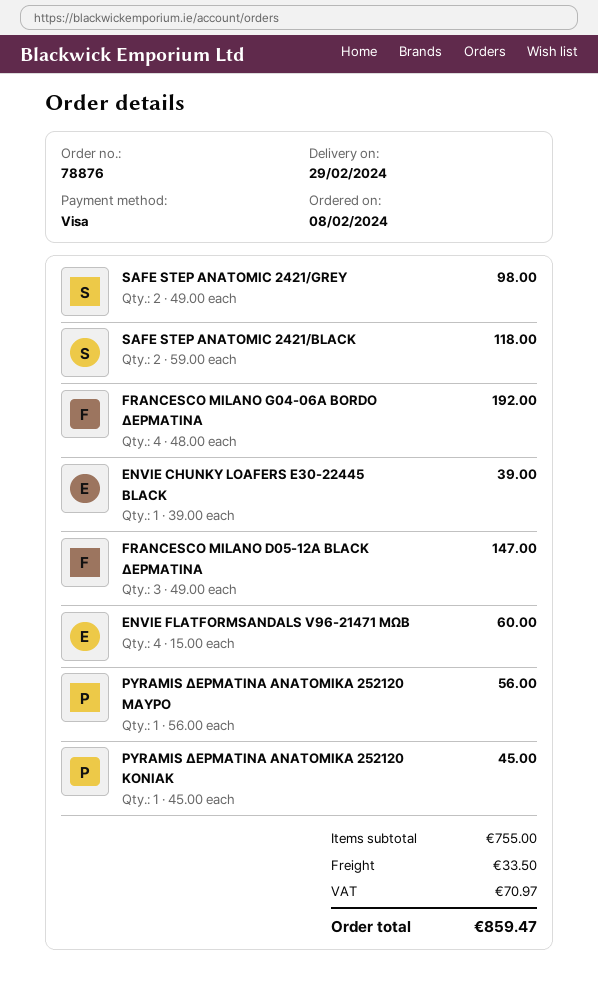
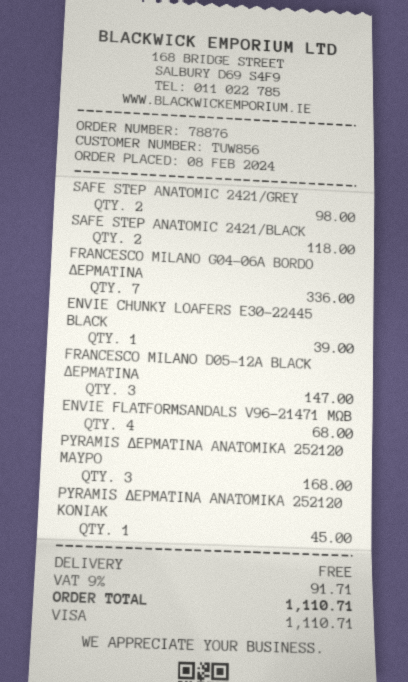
FRANCESCO MILANO G04-06A BORDO ΔΕΡΜΑΤΙΝΑ: 4 for 192.00 -> 7 for 336.00
ENVIE FLATFORMSANDALS V96-21471 ΜΩΒ: 4 for 60.00 -> 4 for 68.00
PYRAMIS ΔΕΡΜΑΤΙΝΑ ΑΝΑΤΟΜΙΚΑ 252120 ΜΑΥΡΟ: 1 for 56.00 -> 3 for 168.00
shipping: 33.50 -> 0.00
tax: 70.97 -> 91.71
total: 859.47 -> 1110.71

